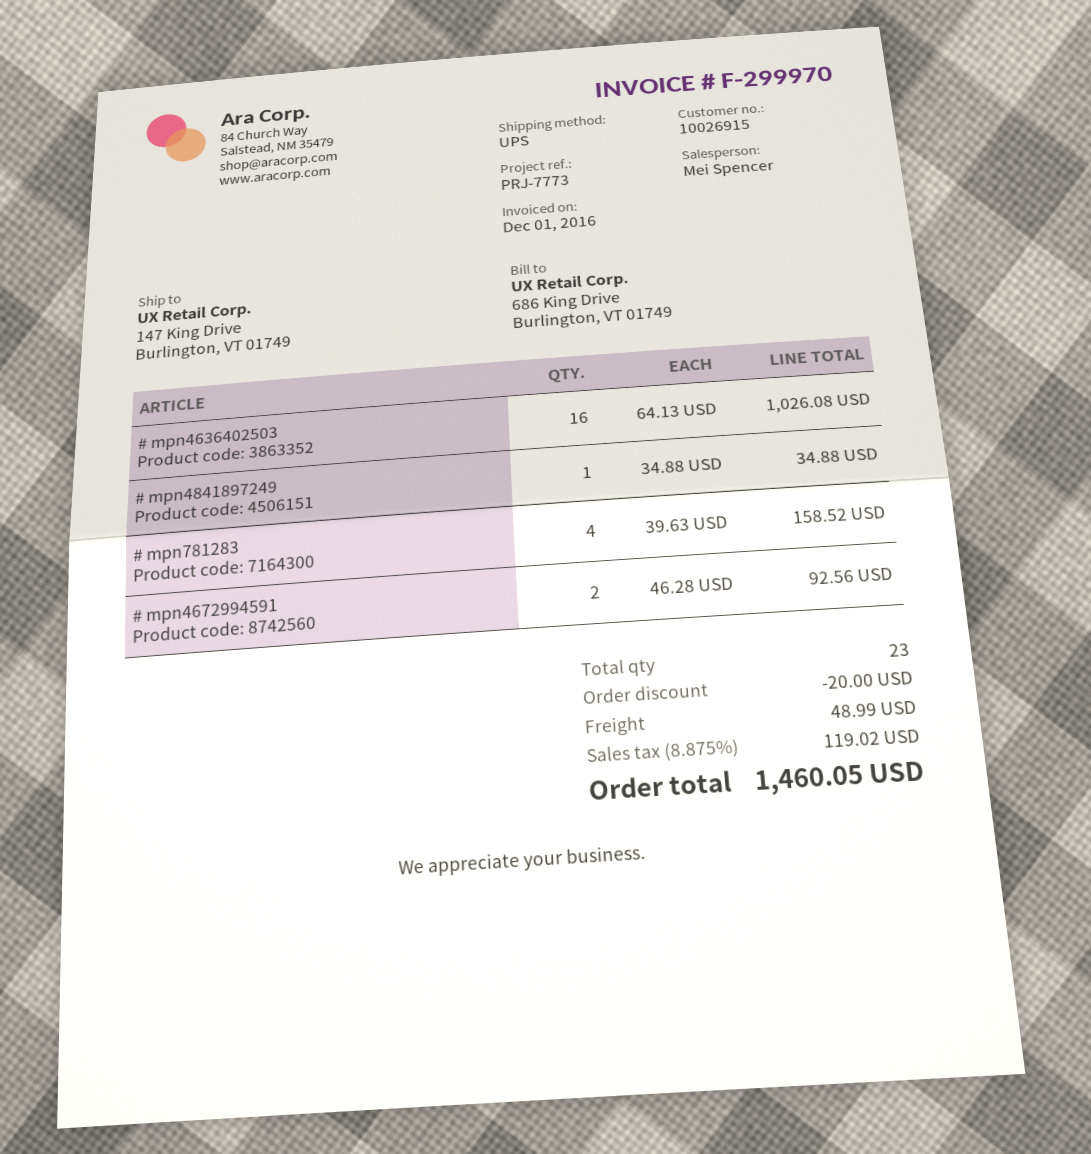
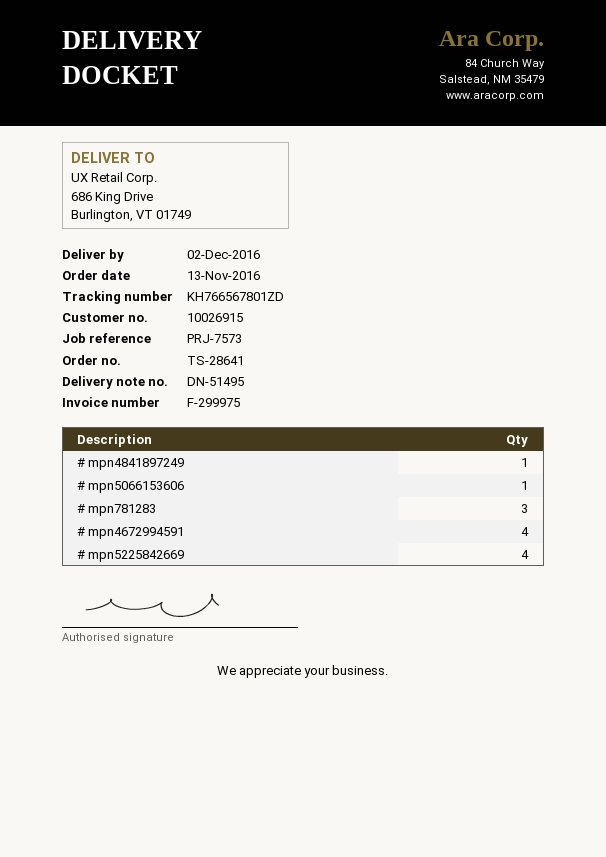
invoice number: F-299970 -> F-299975
reference: PRJ-7773 -> PRJ-7573
ship to: 147 King Drive, Burlington, VT 01749 -> 686 King Drive, Burlington, VT 01749
# mpn4636402503: 16 -> none
# mpn781283: 4 -> 3
# mpn4672994591: 2 -> 4
# mpn5066153606: none -> 1
# mpn5225842669: none -> 4

